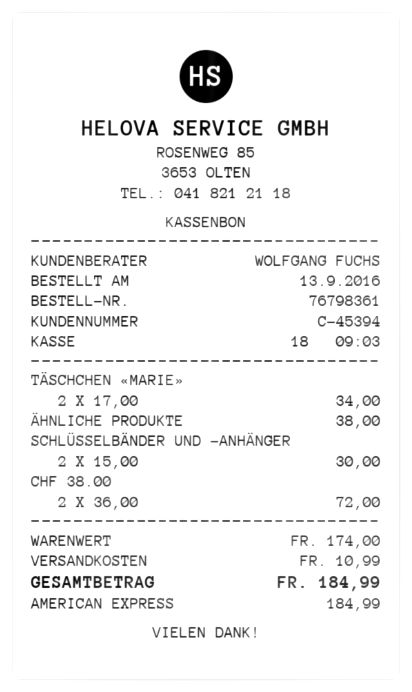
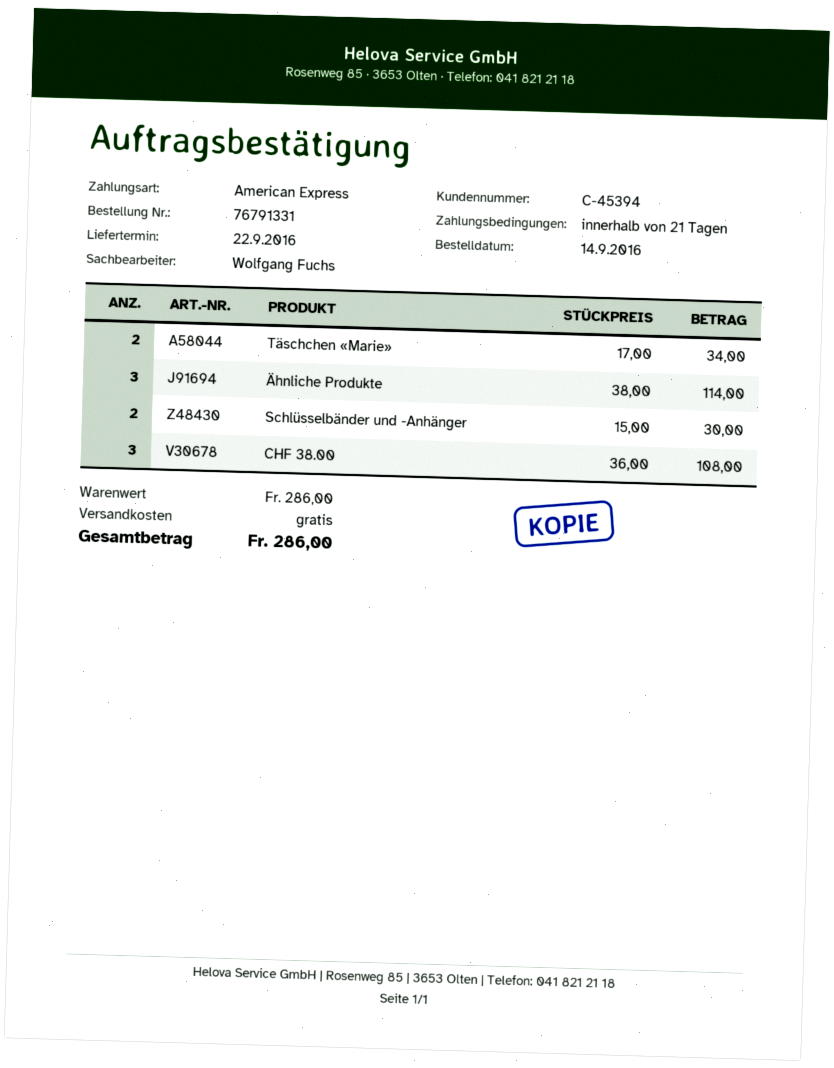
order number: 76798361 -> 76791331
order date: 2016-09-13 -> 2016-09-14
ÄHNLICHE PRODUKTE: 1 x 38.00 = 38.00 -> 3 x 38.00 = 114.00
CHF 38.00: 2 x 36.00 = 72.00 -> 3 x 36.00 = 108.00
subtotal: 174.00 -> 286.00
shipping: 10.99 -> 0.00
total: 184.99 -> 286.00

